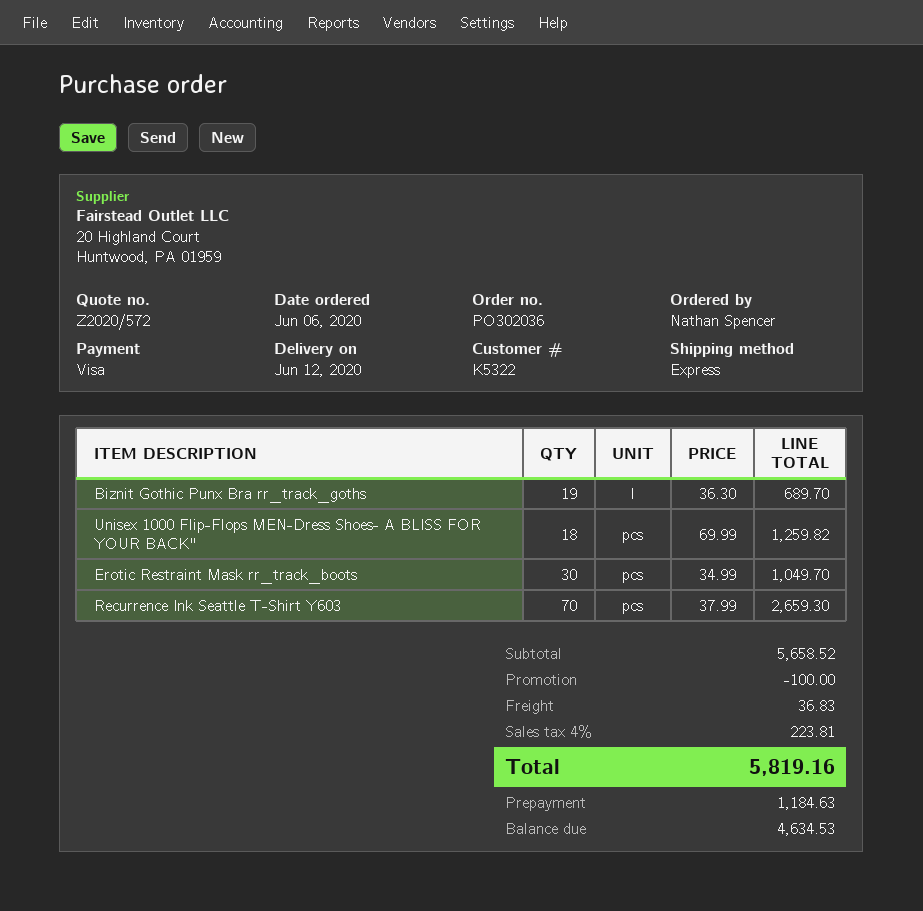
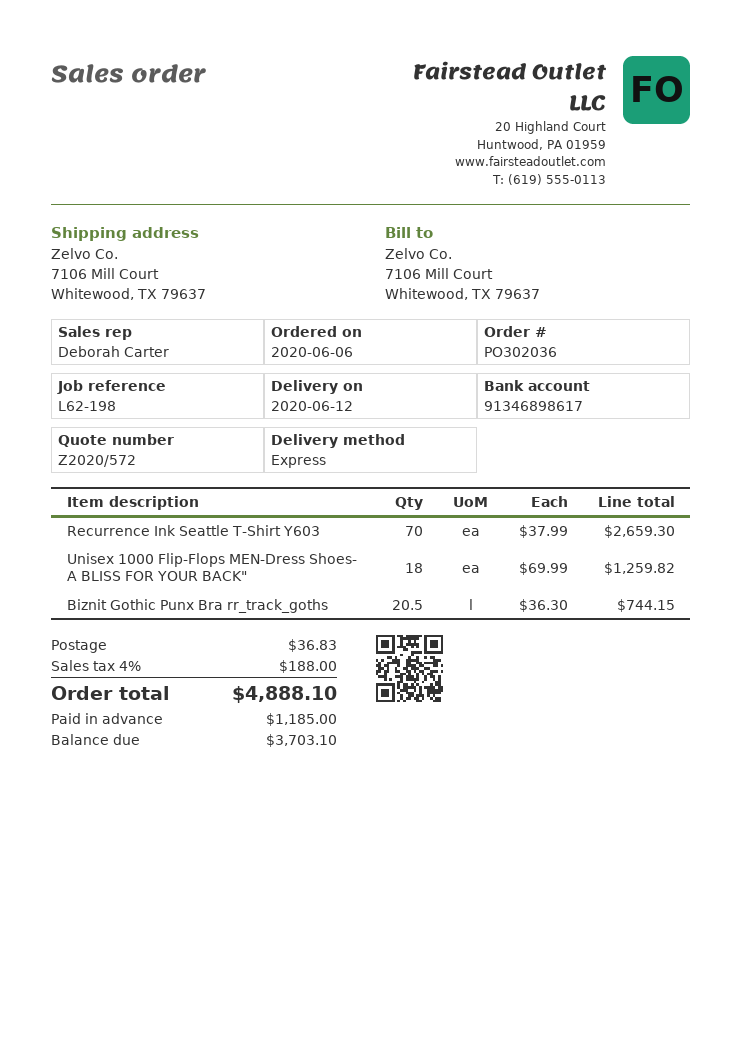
Biznit Gothic Punx Bra rr_track_goths: 19 x 36.30 = 689.70 -> 20.5 x 36.30 = 744.15
Erotic Restraint Mask rr_track_boots: 30 x 34.99 = 1049.70 -> none
discount: 100.00 -> none
tax: 4% = 223.81 -> 4% = 188.00
total: 5819.16 -> 4888.10
deposit: 1184.63 -> 1185.00
balance: 4634.53 -> 3703.10

